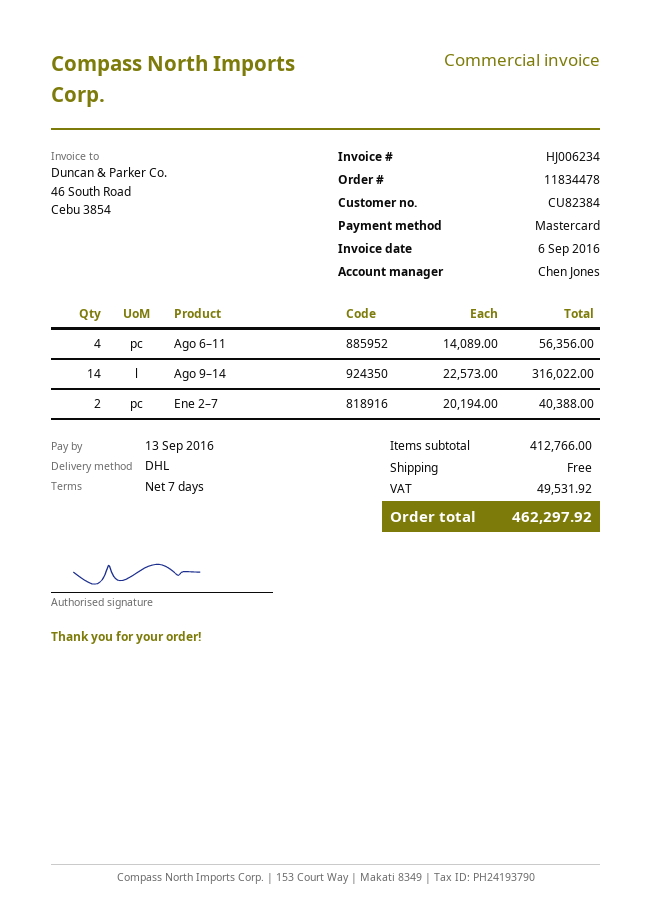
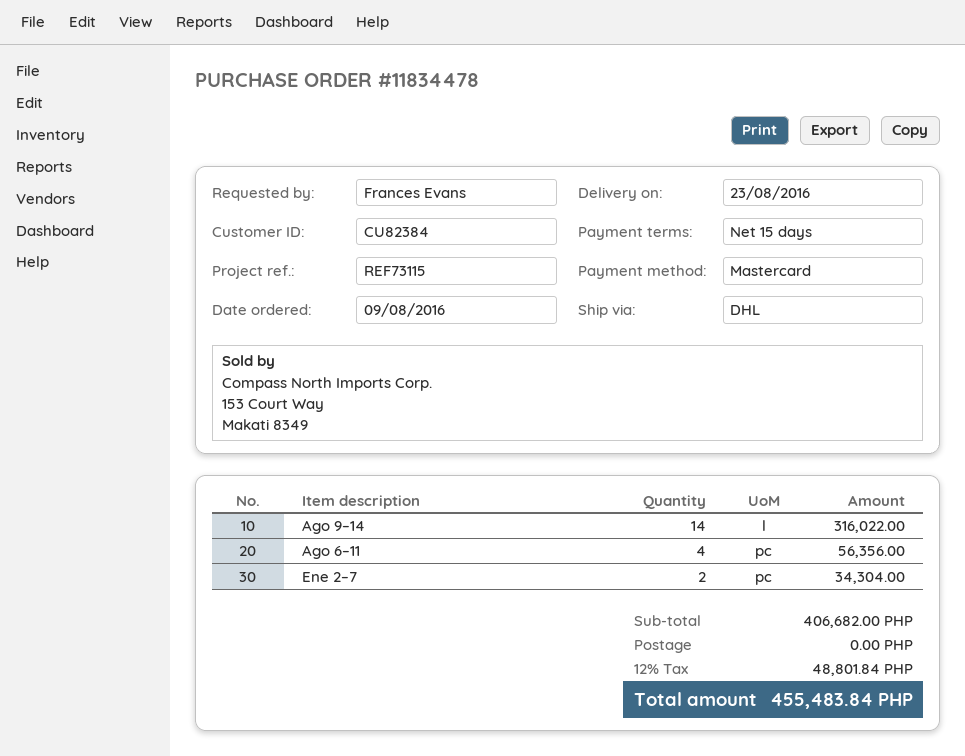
payment terms: 7 days -> 15 days
Ene 2–7: 2 for 40388.00 -> 2 for 34304.00
subtotal: 412766.00 -> 406682.00
tax: 49531.92 -> 48801.84
total: 462297.92 -> 455483.84

